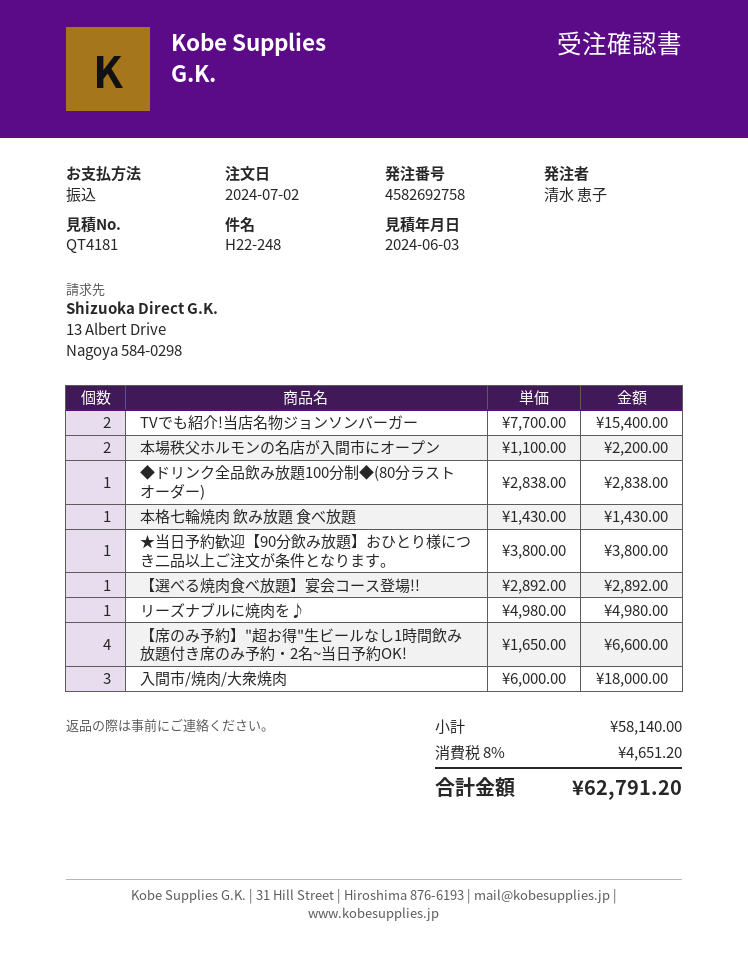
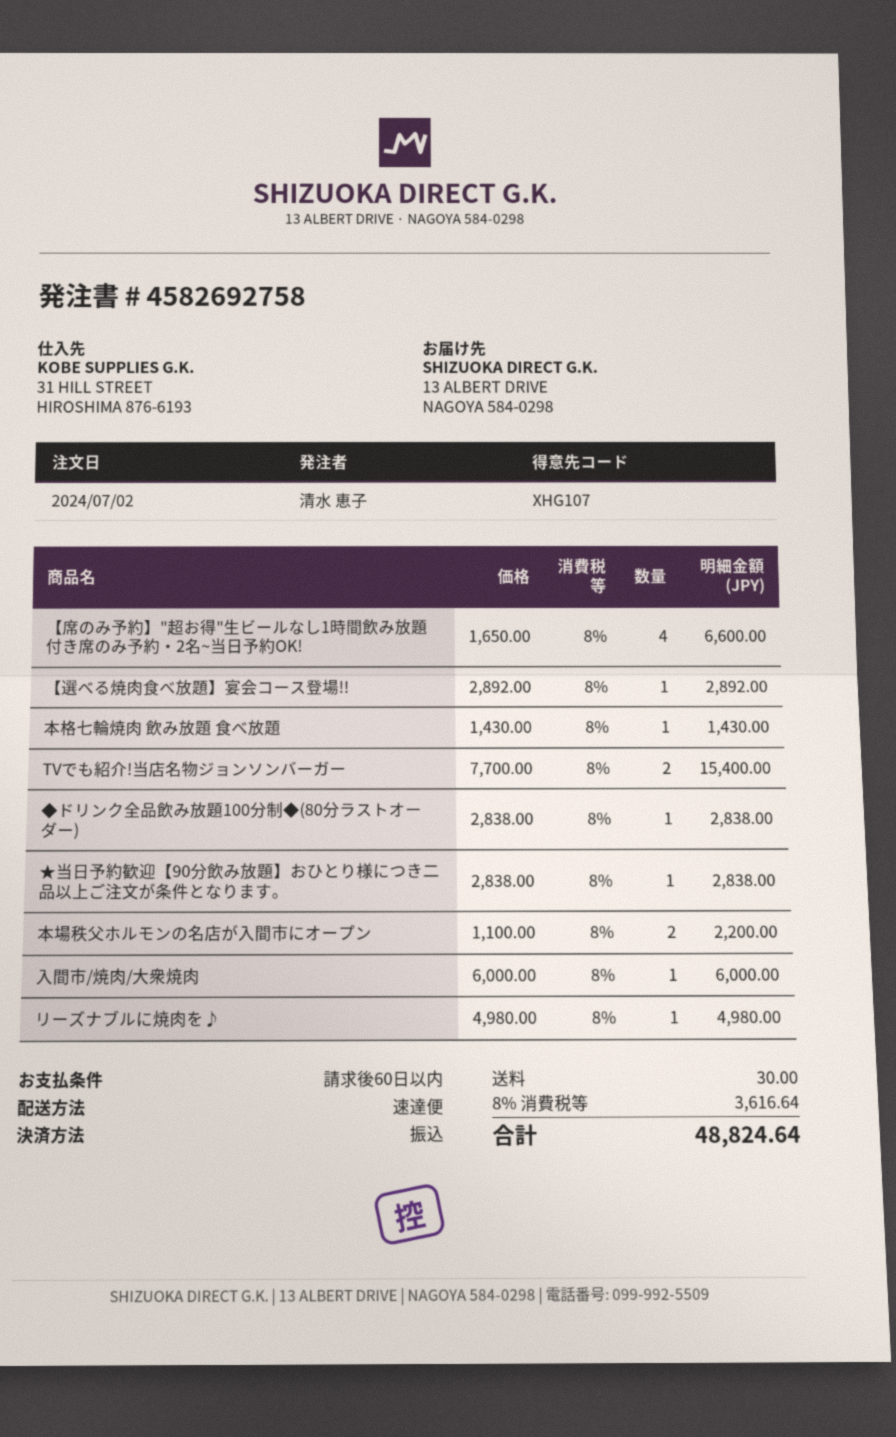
★当日予約歓迎【90分飲み放題】おひとり様につき二品以上ご注文が条件となります。: 1 x 3800.00 = 3800.00 -> 1 x 2838.00 = 2838.00
入間市/焼肉/大衆焼肉: 3 x 6000.00 = 18000.00 -> 1 x 6000.00 = 6000.00
shipping: none -> 30.00
tax: 8% = 4651.20 -> 8% = 3616.64
total: 62791.20 -> 48824.64

